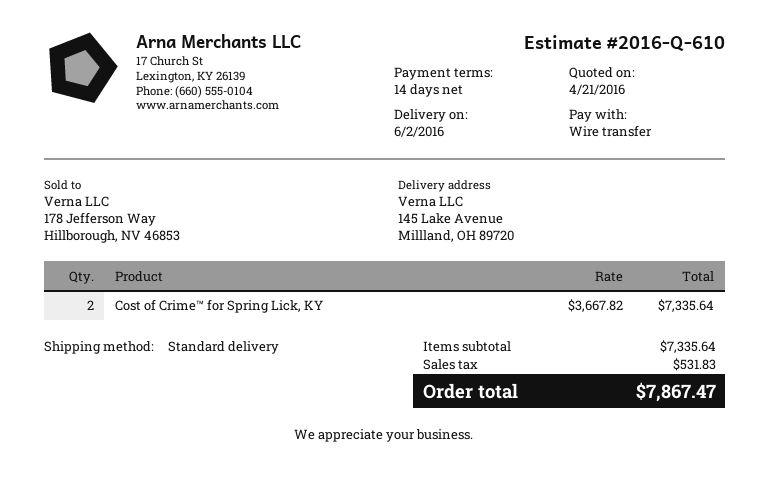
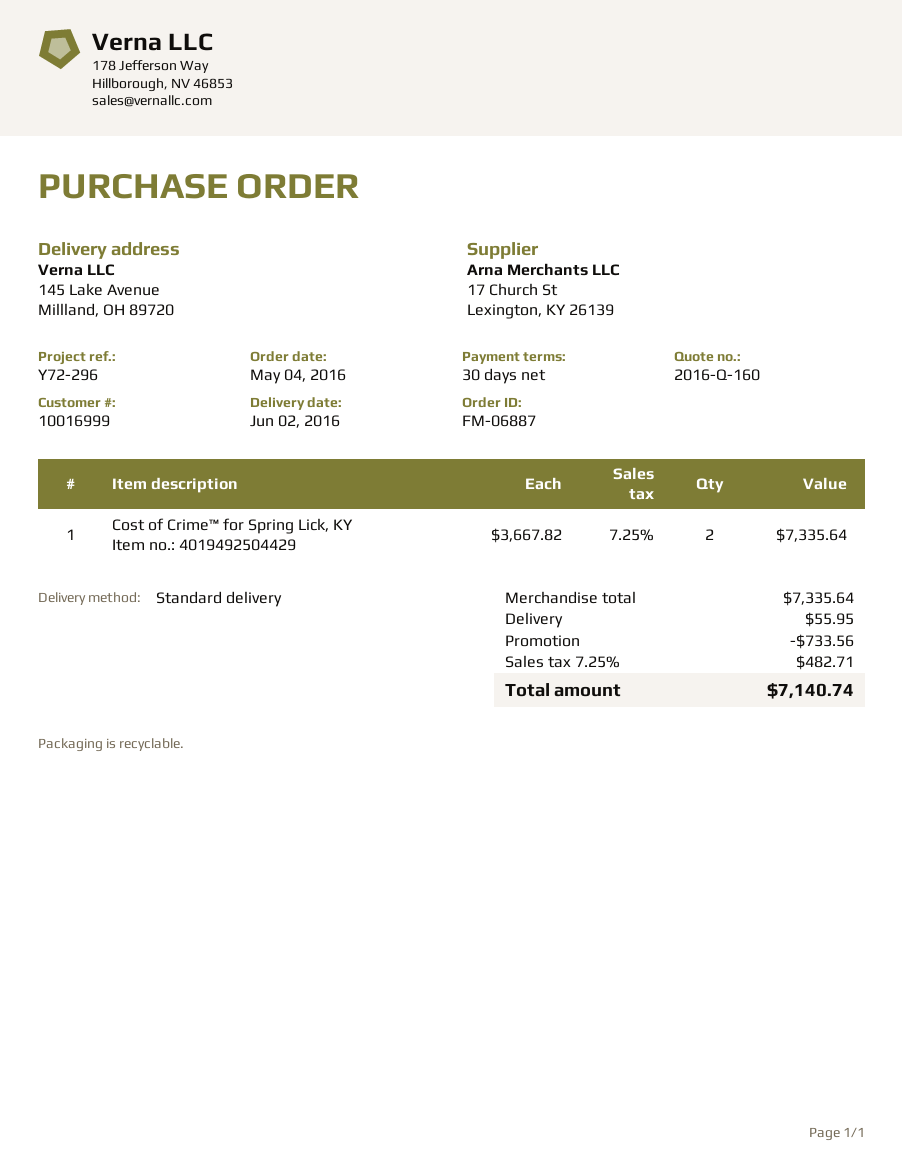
quote number: 2016-Q-610 -> 2016-Q-160
payment terms: 14 days -> 30 days
discount: none -> 733.56
shipping: none -> 55.95
tax: 531.83 -> 482.71
total: 7867.47 -> 7140.74

